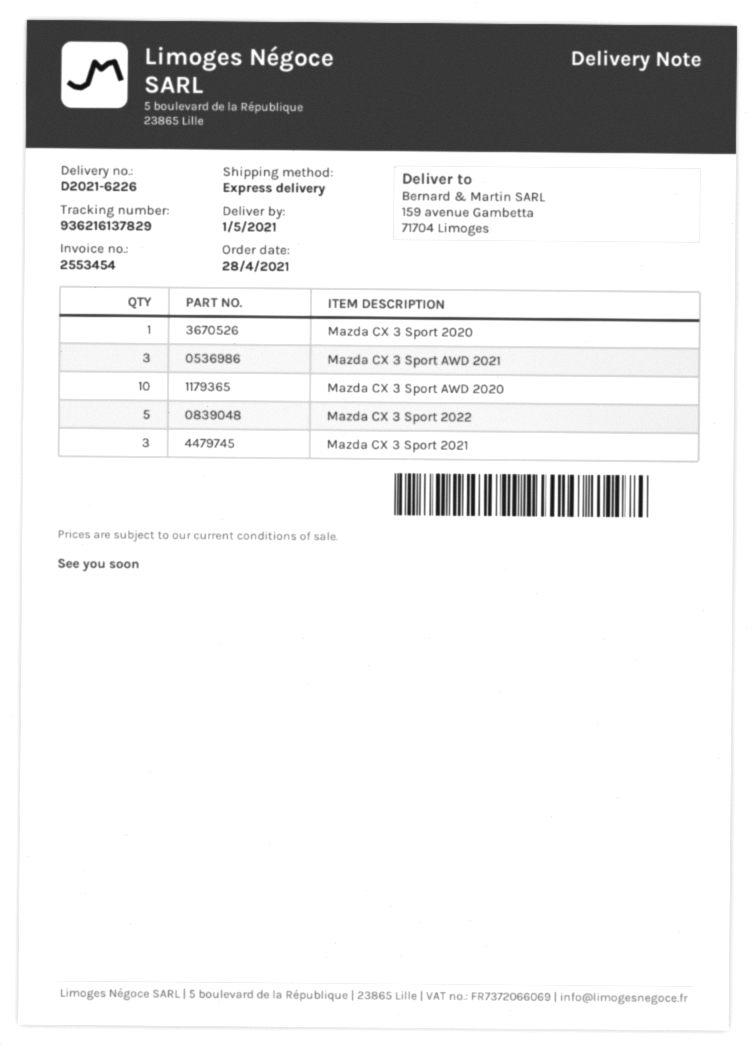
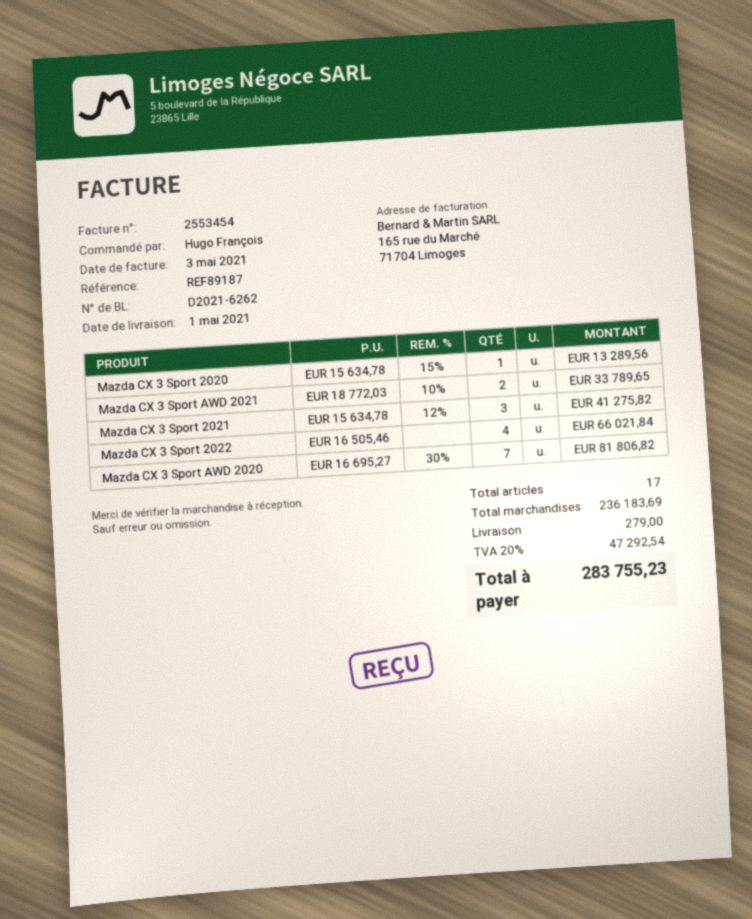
delivery note number: D2021-6226 -> D2021-6262
Mazda CX 3 Sport AWD 2021: 3 -> 2
Mazda CX 3 Sport AWD 2020: 10 -> 7
Mazda CX 3 Sport 2022: 5 -> 4

